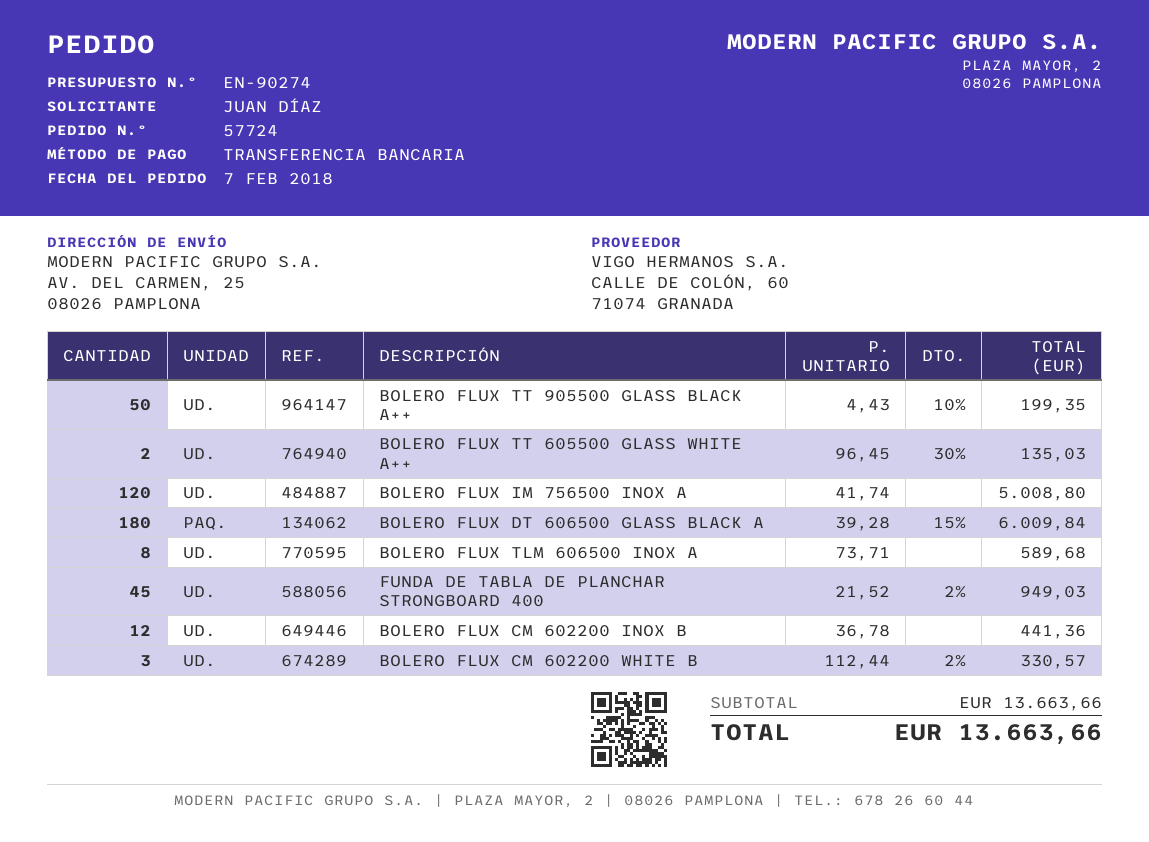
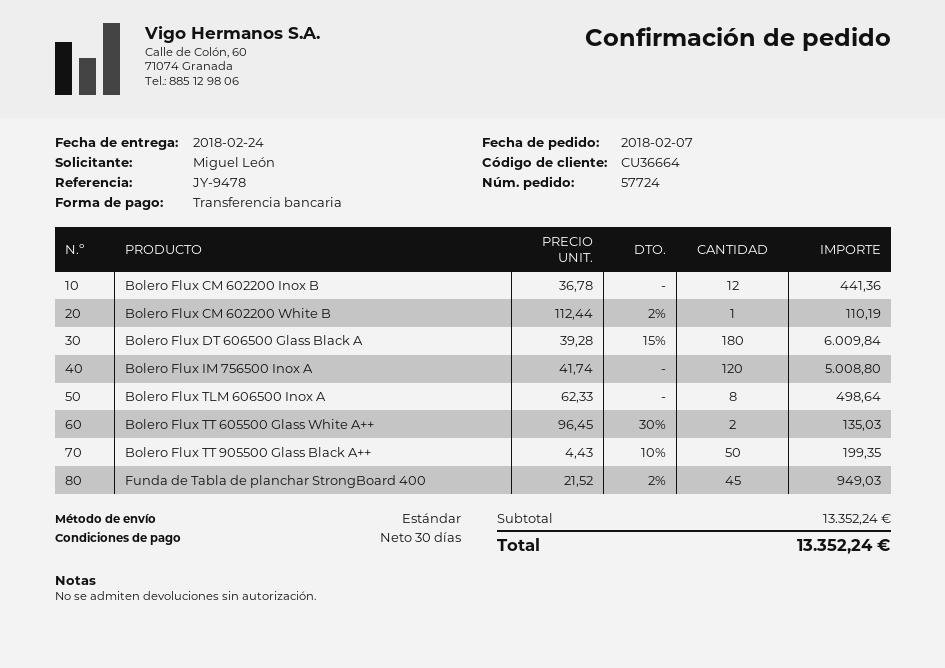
ordered by: JUAN DÍAZ -> Miguel León
BOLERO FLUX TLM 606500 INOX A: 8 x 73.71 = 589.68 -> 8 x 62.33 = 498.64
BOLERO FLUX CM 602200 WHITE B: 3 x 112.44 - 2% = 330.57 -> 1 x 112.44 - 2% = 110.19
subtotal: 13663.66 -> 13352.24
total: 13663.66 -> 13352.24

